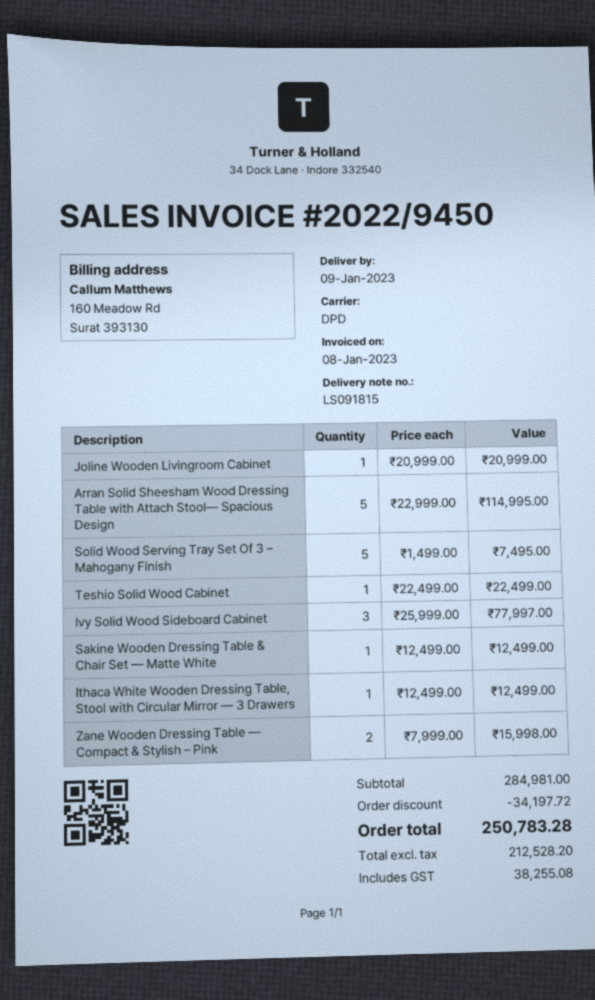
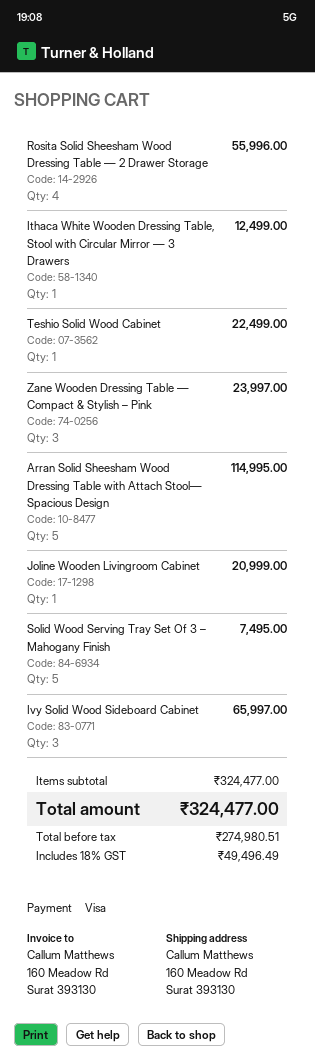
Ivy Solid Wood Sideboard Cabinet: 3 for 77997.00 -> 3 for 65997.00
Sakine Wooden Dressing Table & Chair Set — Matte White: 1 for 12499.00 -> none
Zane Wooden Dressing Table — Compact & Stylish – Pink: 2 for 15998.00 -> 3 for 23997.00
Rosita Solid Sheesham Wood Dressing Table — 2 Drawer Storage: none -> 4 for 55996.00
subtotal: 284981.00 -> 324477.00
discount: 34197.72 -> none
net: 212528.20 -> 274980.51
tax: 38255.08 -> 49496.49
total: 250783.28 -> 324477.00

